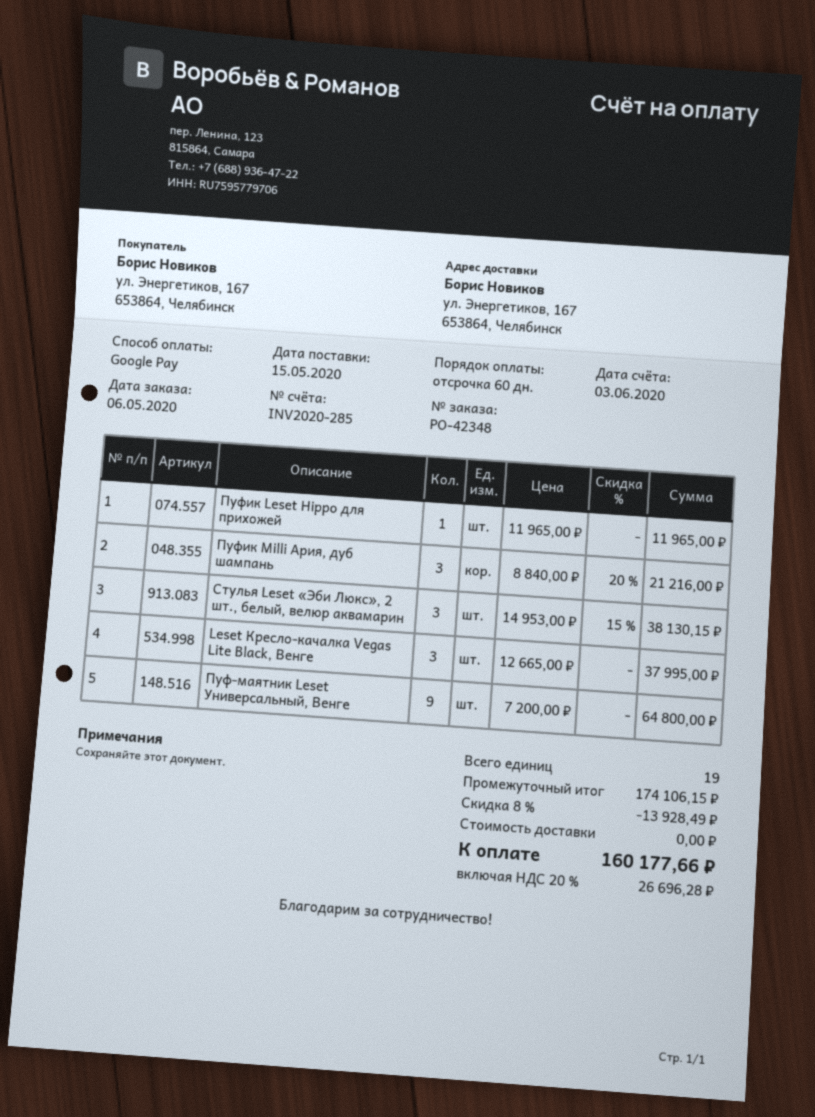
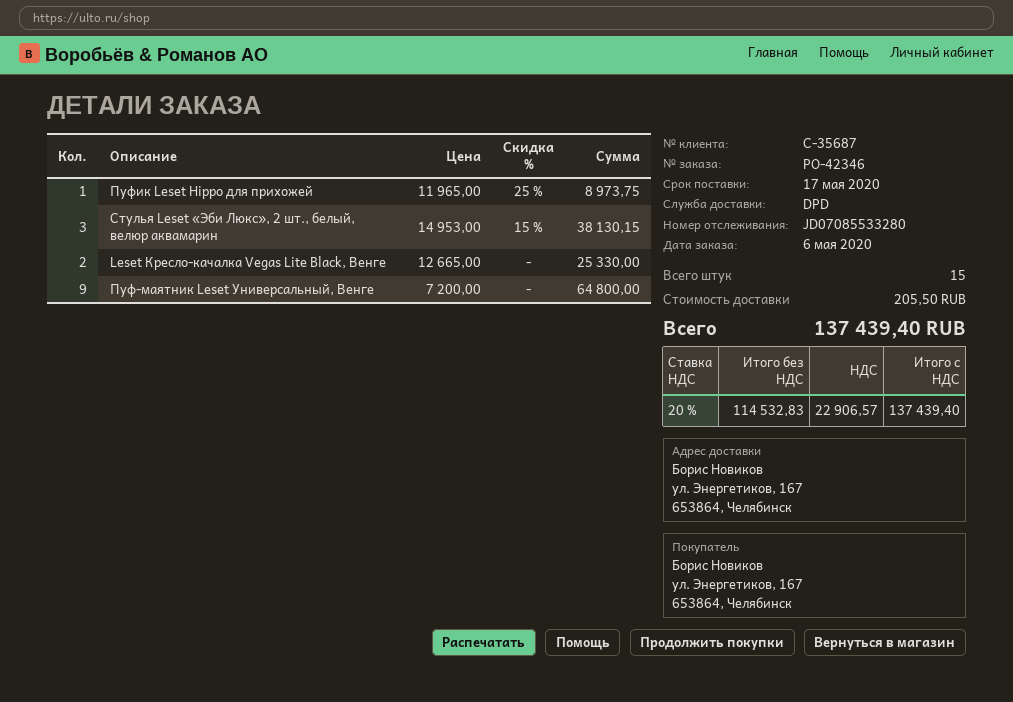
order number: PO-42348 -> PO-42346
delivery date: 2020-05-15 -> 2020-05-17
Пуфик Leset Hippo для прихожей: 1 x 11965.00 = 11965.00 -> 1 x 11965.00 - 25% = 8973.75
Пуфик Milli Ария, дуб шампань: 3 x 8840.00 - 20% = 21216.00 -> none
Leset Кресло-качалка Vegas Lite Black, Венге: 3 x 12665.00 = 37995.00 -> 2 x 12665.00 = 25330.00
total quantity: 19 -> 15
discount: 8% = 13928.49 -> none
shipping: 0.00 -> 205.50
tax: 20% = 26696.28 -> 20% = 22906.57
total: 160177.66 -> 137439.40

